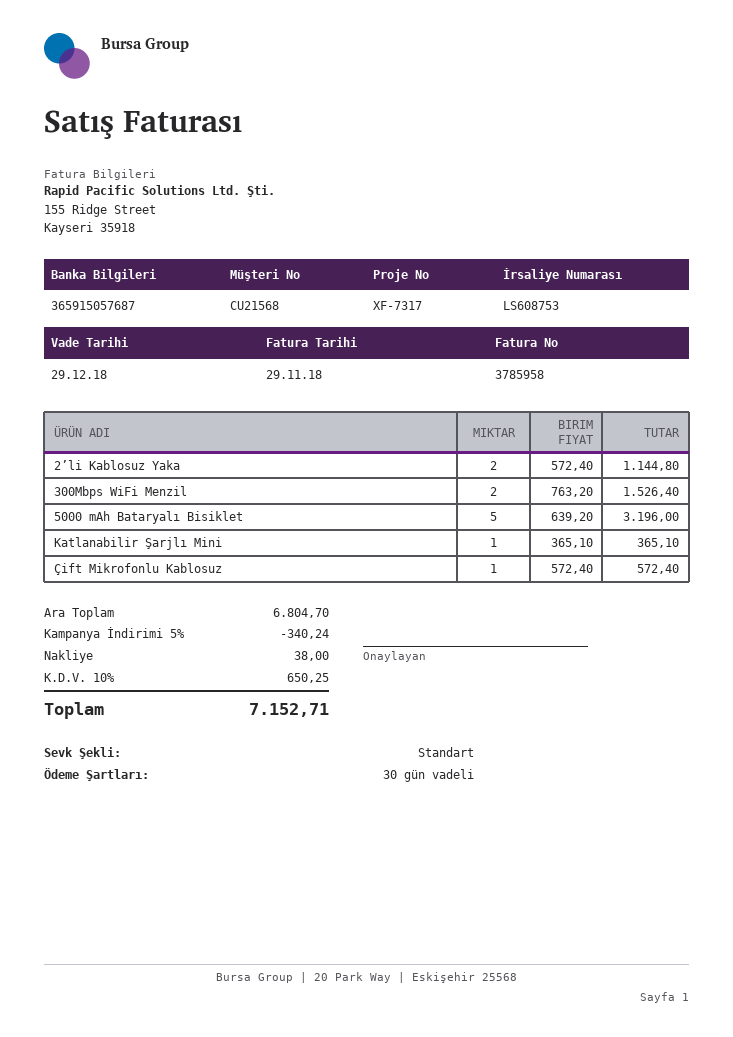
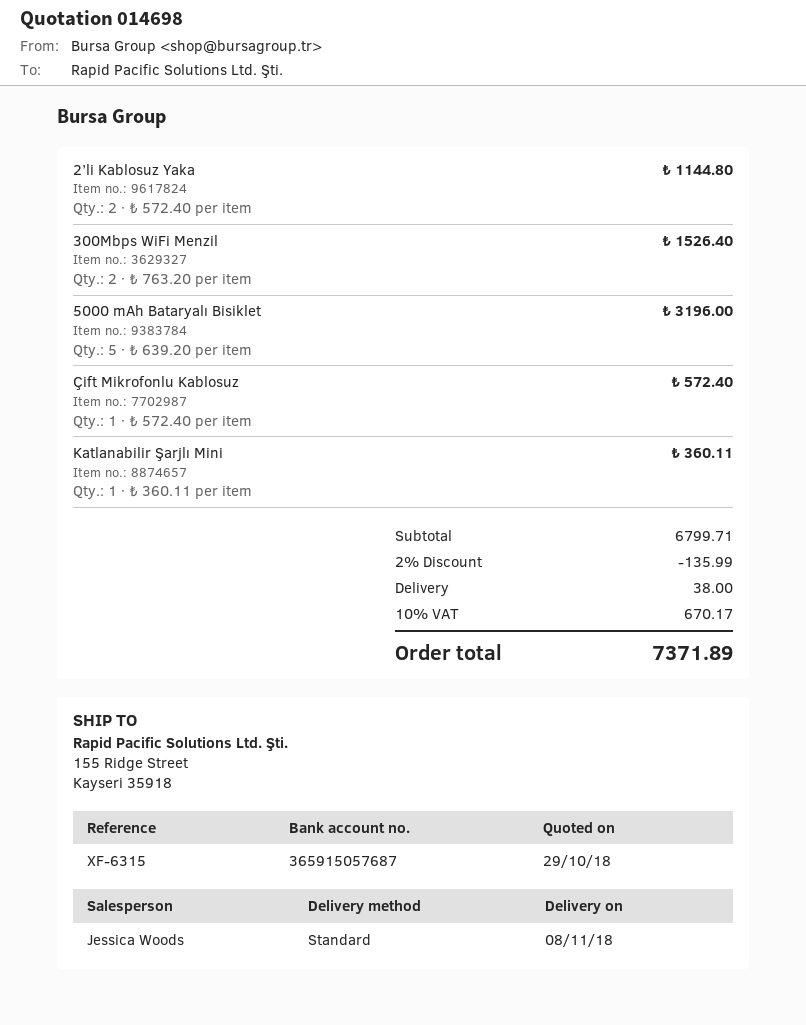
reference: XF-7317 -> XF-6315
Katlanabilir Şarjlı Mini: 1 x 365.10 = 365.10 -> 1 x 360.11 = 360.11
subtotal: 6804.70 -> 6799.71
discount: 5% = 340.24 -> 2% = 135.99
tax: 10% = 650.25 -> 10% = 670.17
total: 7152.71 -> 7371.89

